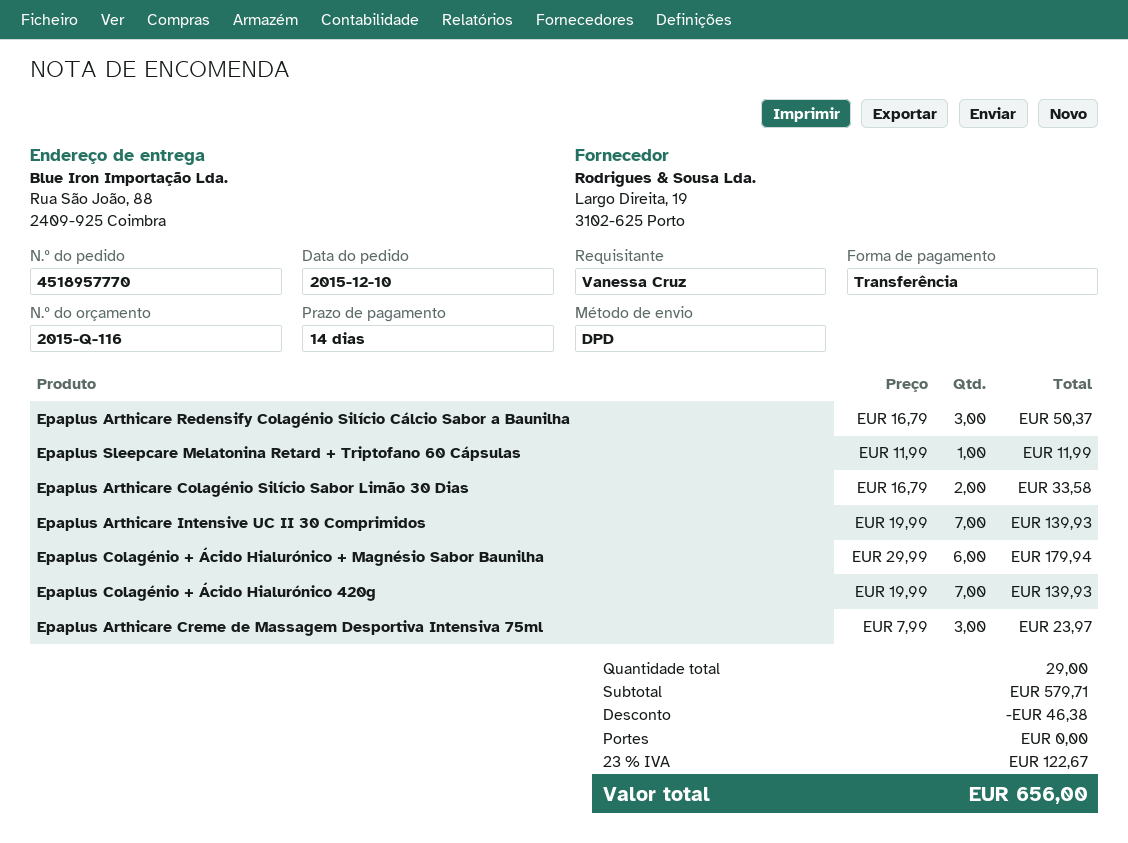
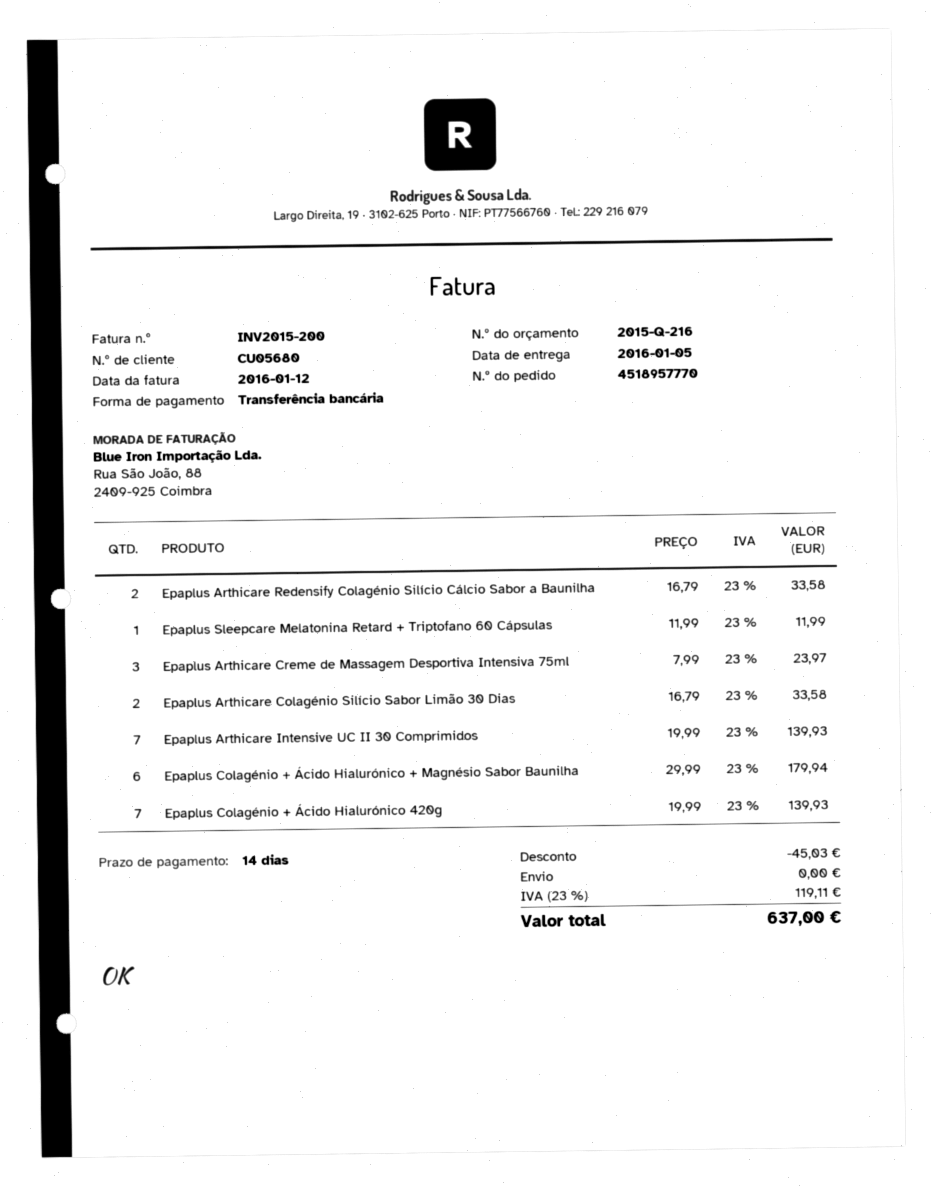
quote number: 2015-Q-116 -> 2015-Q-216
Epaplus Arthicare Redensify Colagénio Silício Cálcio Sabor a Baunilha: 3 x 16.79 = 50.37 -> 2 x 16.79 = 33.58
discount: 46.38 -> 45.03
tax: 23% = 122.67 -> 23% = 119.11
total: 656.00 -> 637.00

